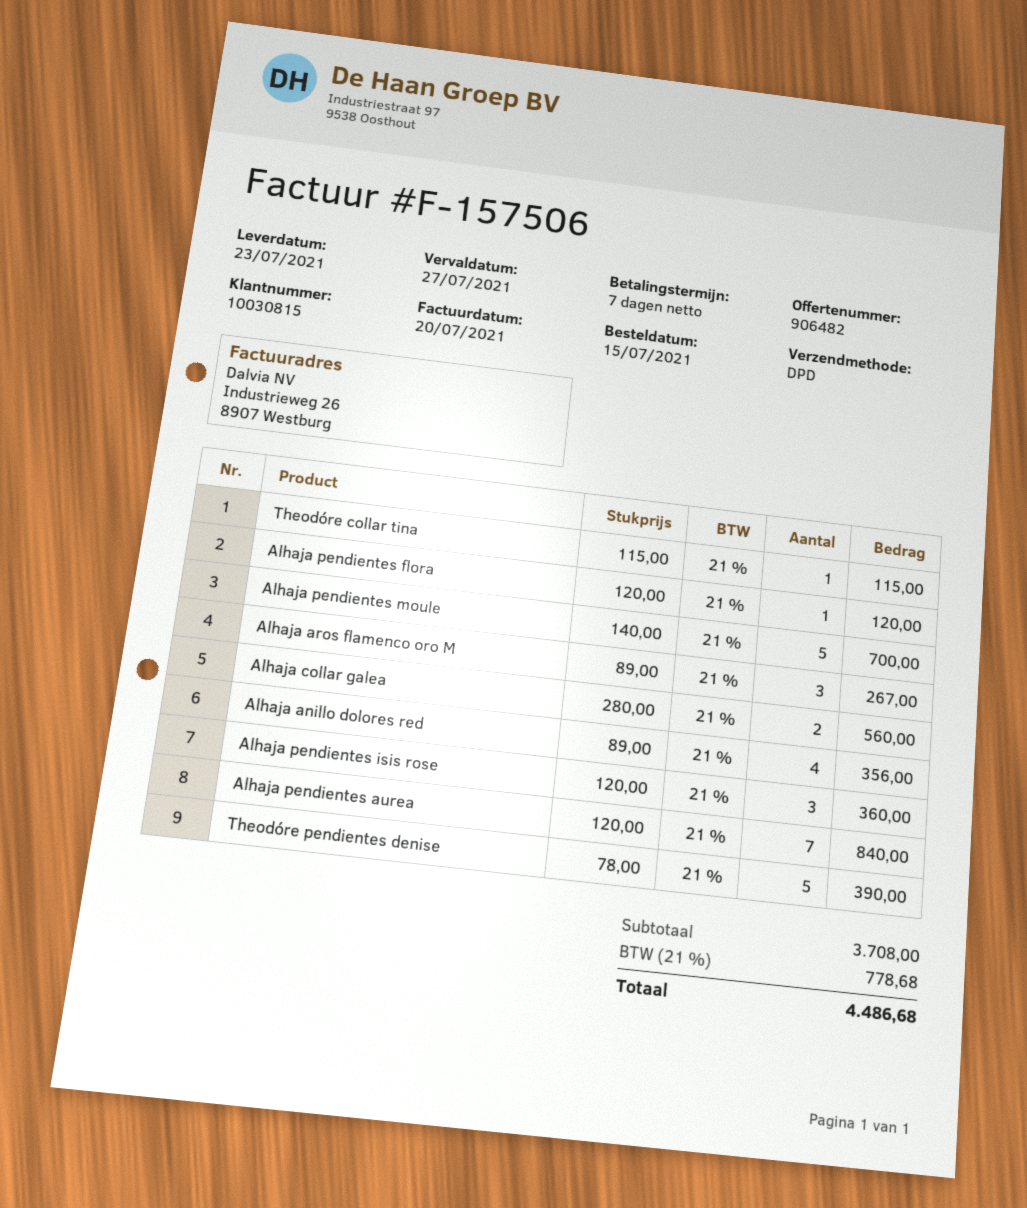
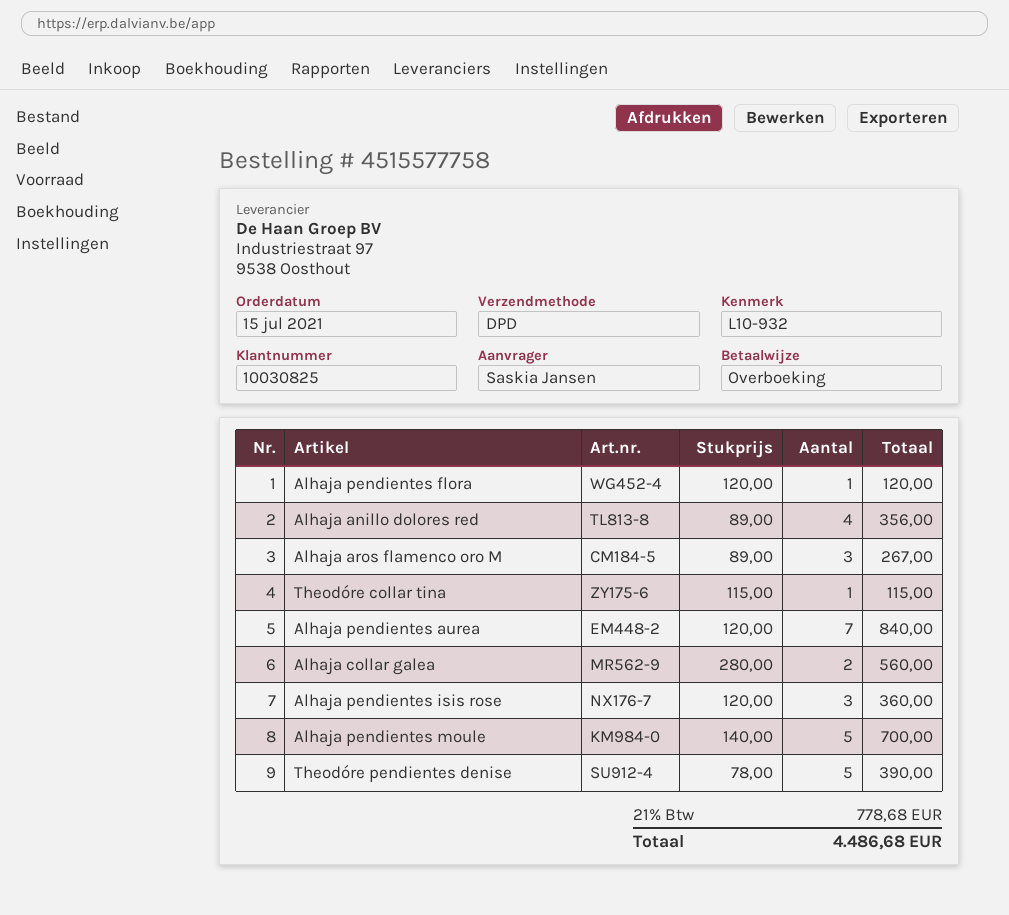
customer number: 10030815 -> 10030825

